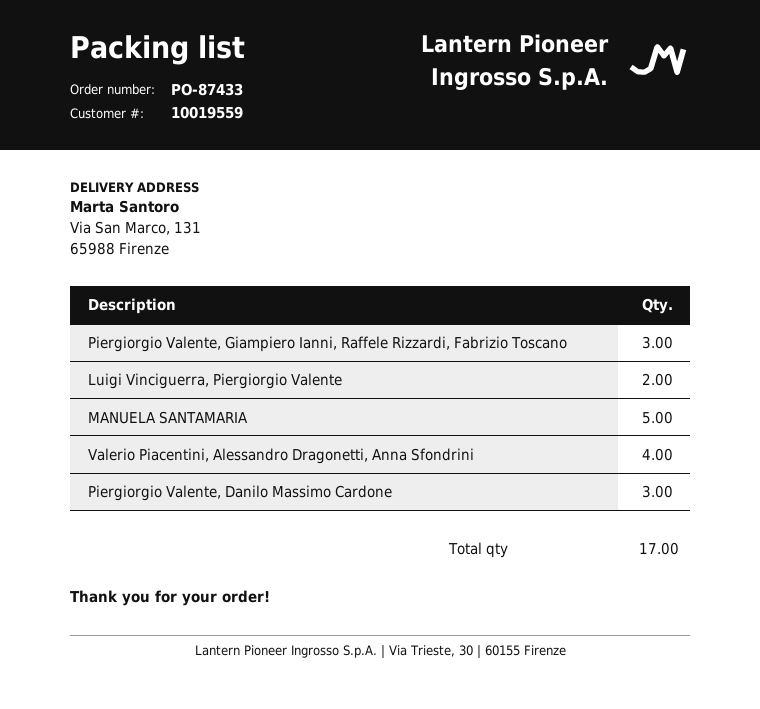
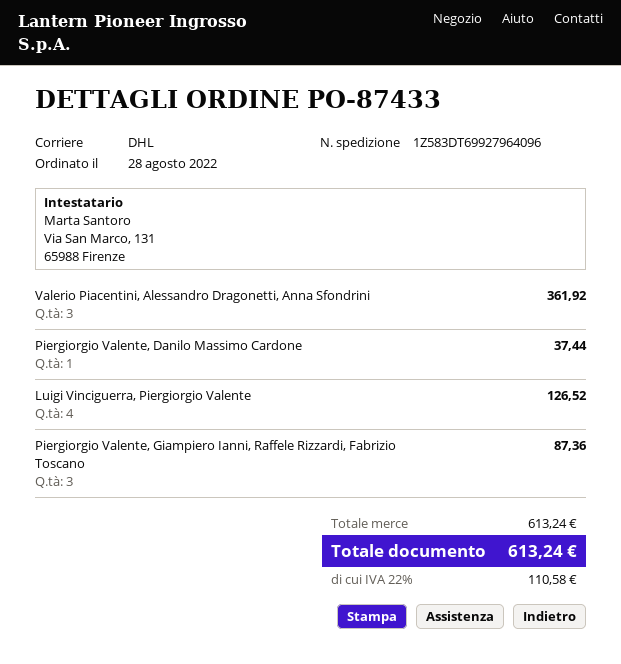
Luigi Vinciguerra, Piergiorgio Valente: 2 -> 4
MANUELA SANTAMARIA: 5 -> none
Valerio Piacentini, Alessandro Dragonetti, Anna Sfondrini: 4 -> 3
Piergiorgio Valente, Danilo Massimo Cardone: 3 -> 1

